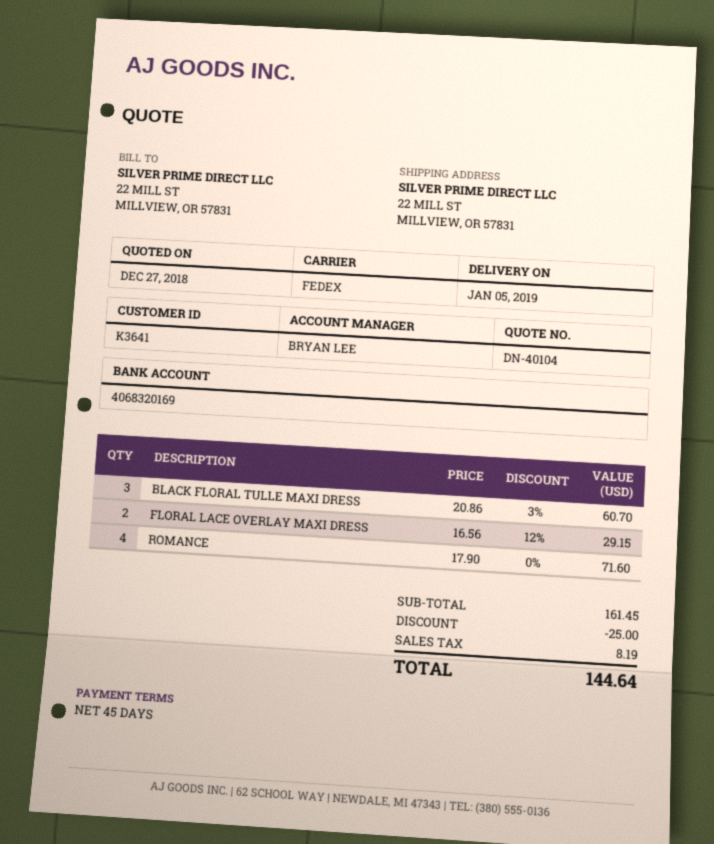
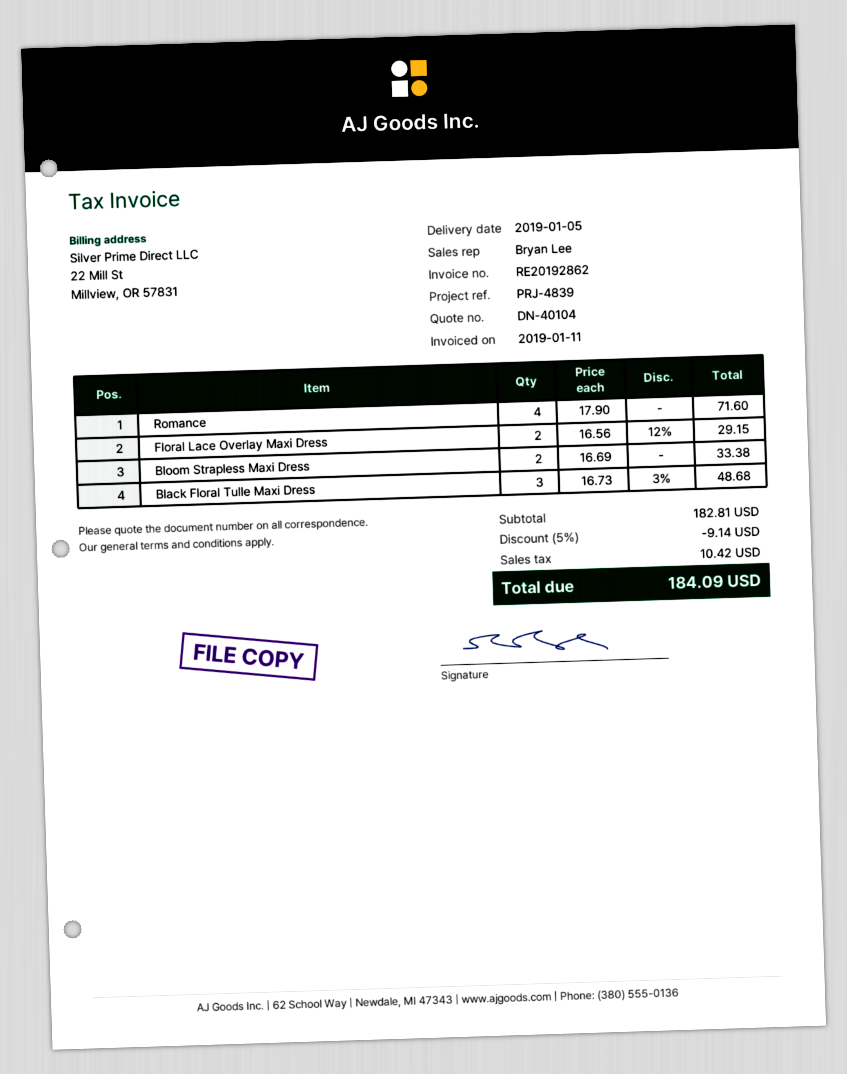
BLACK FLORAL TULLE MAXI DRESS: 3 x 20.86 - 3% = 60.70 -> 3 x 16.73 - 3% = 48.68
Bloom Strapless Maxi Dress: none -> 2 x 16.69 = 33.38
subtotal: 161.45 -> 182.81
discount: 25.00 -> 9.14
tax: 8.19 -> 10.42
total: 144.64 -> 184.09

